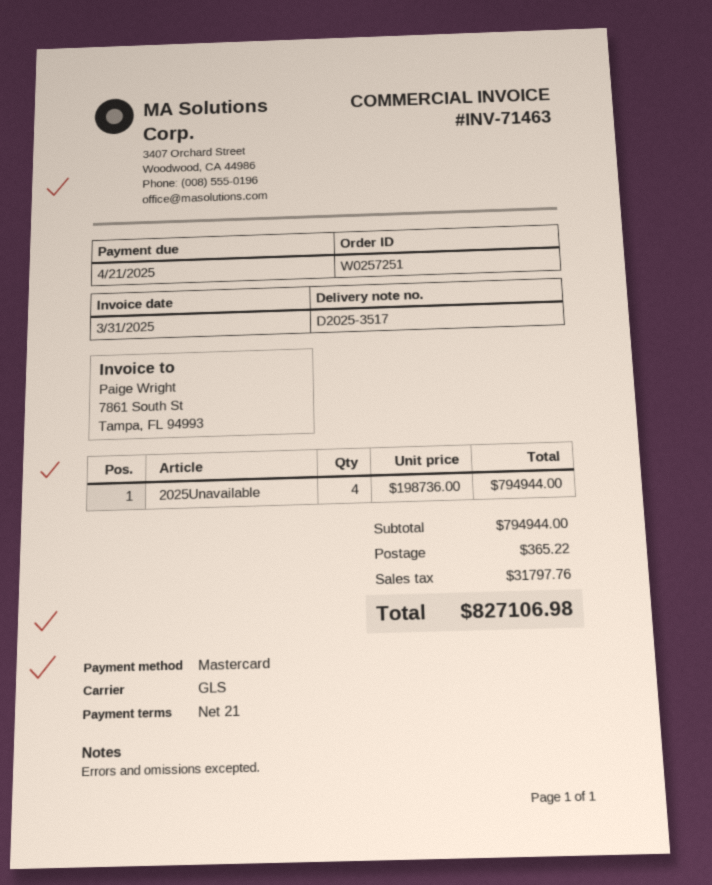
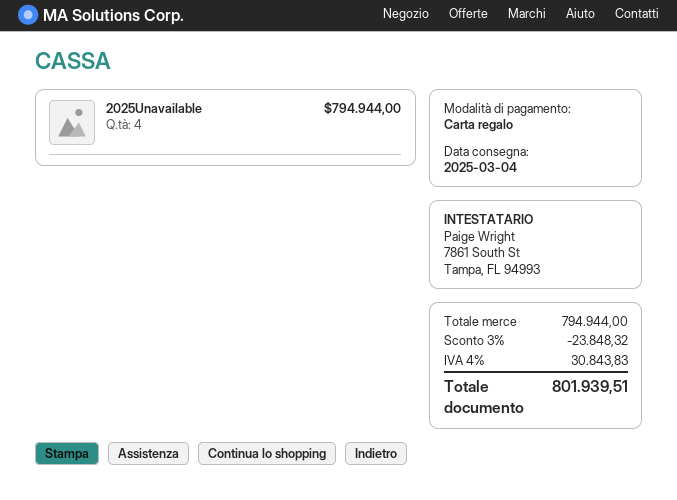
payment method: Mastercard -> gift card
discount: none -> 3% = 23848.32
shipping: 365.22 -> none
tax: 31797.76 -> 30843.83
total: 827106.98 -> 801939.51

